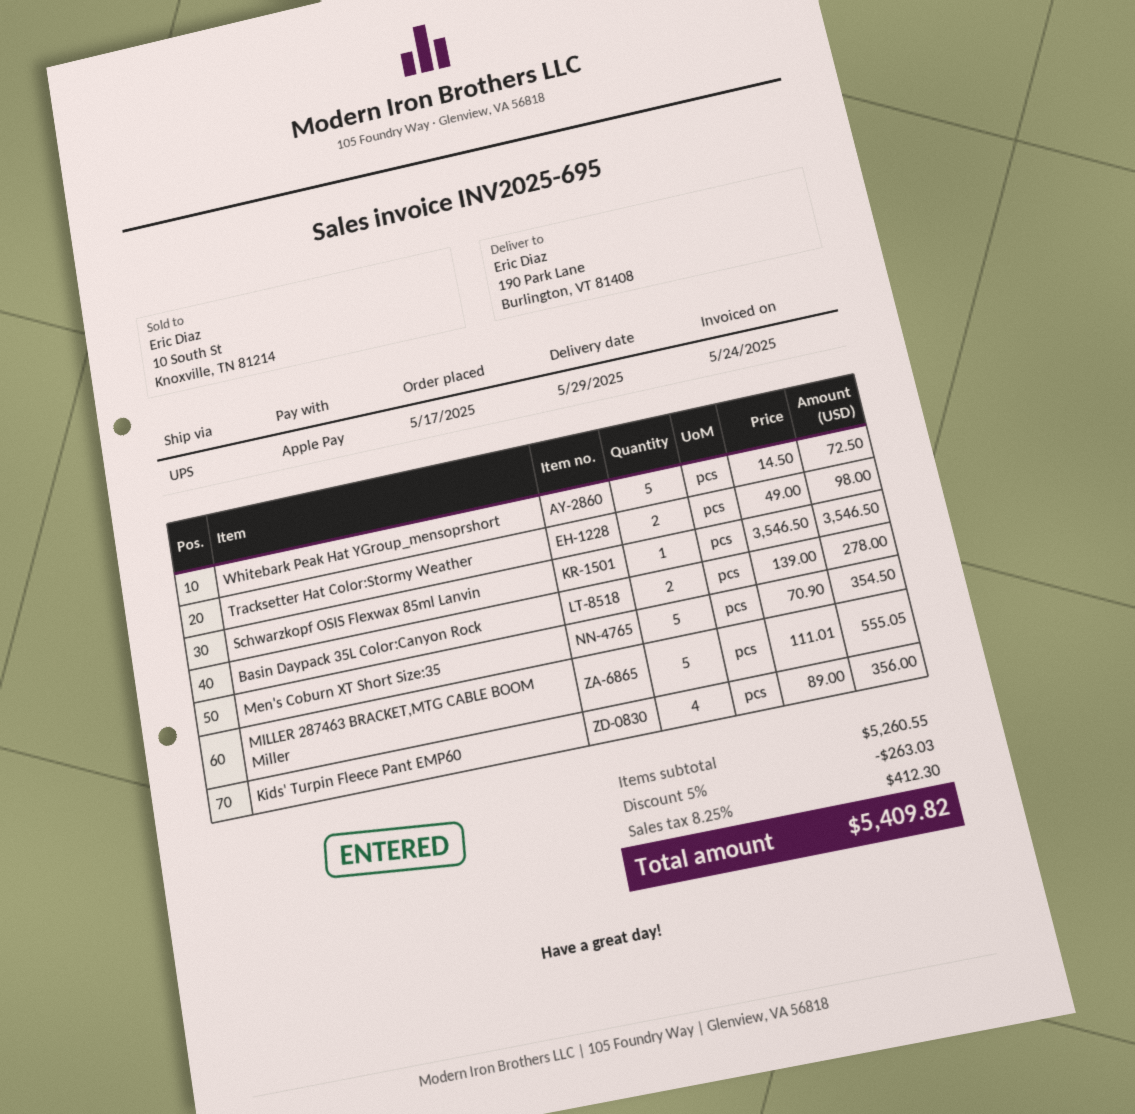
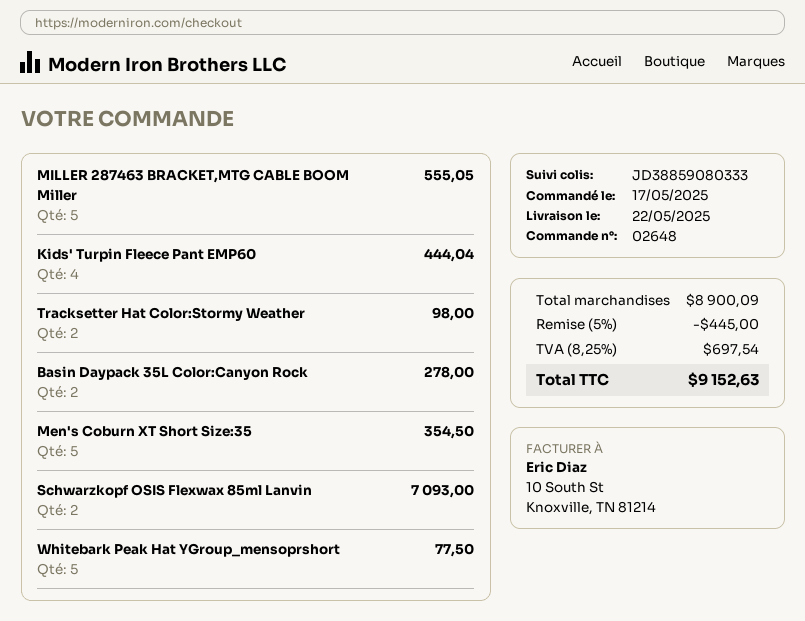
delivery date: 2025-05-29 -> 2025-05-22
Whitebark Peak Hat YGroup_mensoprshort: 5 for 72.50 -> 5 for 77.50
Schwarzkopf OSIS Flexwax 85ml Lanvin: 1 for 3546.50 -> 2 for 7093.00
Kids' Turpin Fleece Pant EMP60: 4 for 356.00 -> 4 for 444.04
subtotal: 5260.55 -> 8900.09
discount: 5% = 263.03 -> 5% = 445.00
tax: 8.25% = 412.30 -> 8.25% = 697.54
total: 5409.82 -> 9152.63

